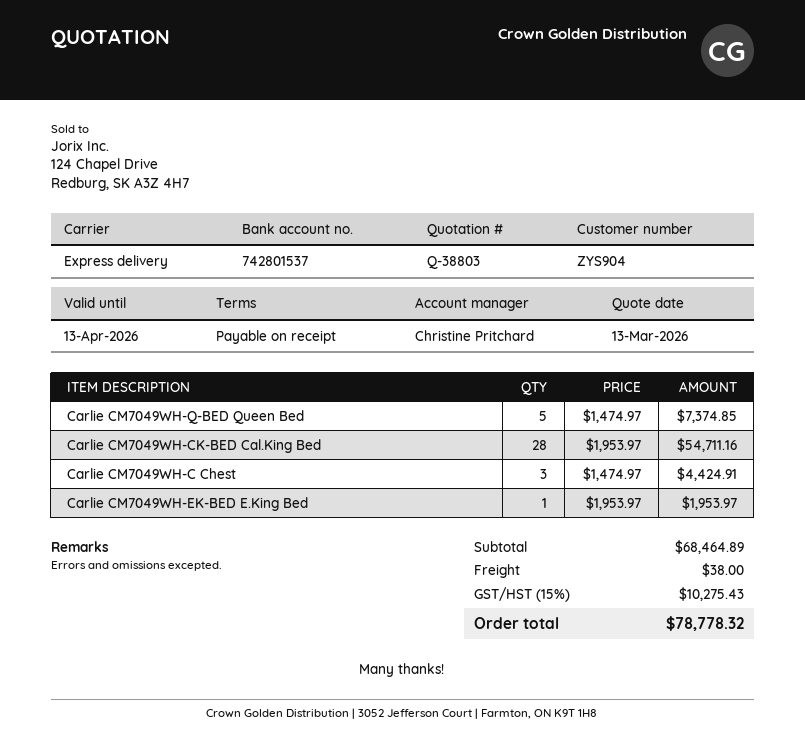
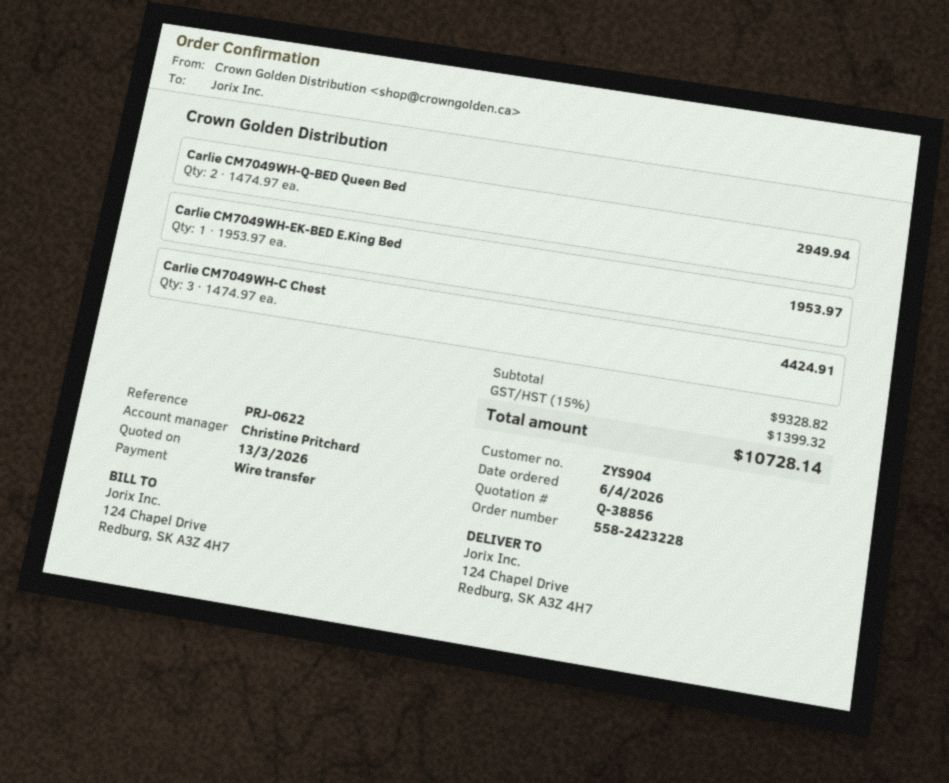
quote number: Q-38803 -> Q-38856
Carlie CM7049WH-Q-BED Queen Bed: 5 x 1474.97 = 7374.85 -> 2 x 1474.97 = 2949.94
Carlie CM7049WH-CK-BED Cal.King Bed: 28 x 1953.97 = 54711.16 -> none
subtotal: 68464.89 -> 9328.82
shipping: 38.00 -> none
tax: 15% = 10275.43 -> 15% = 1399.32
total: 78778.32 -> 10728.14

